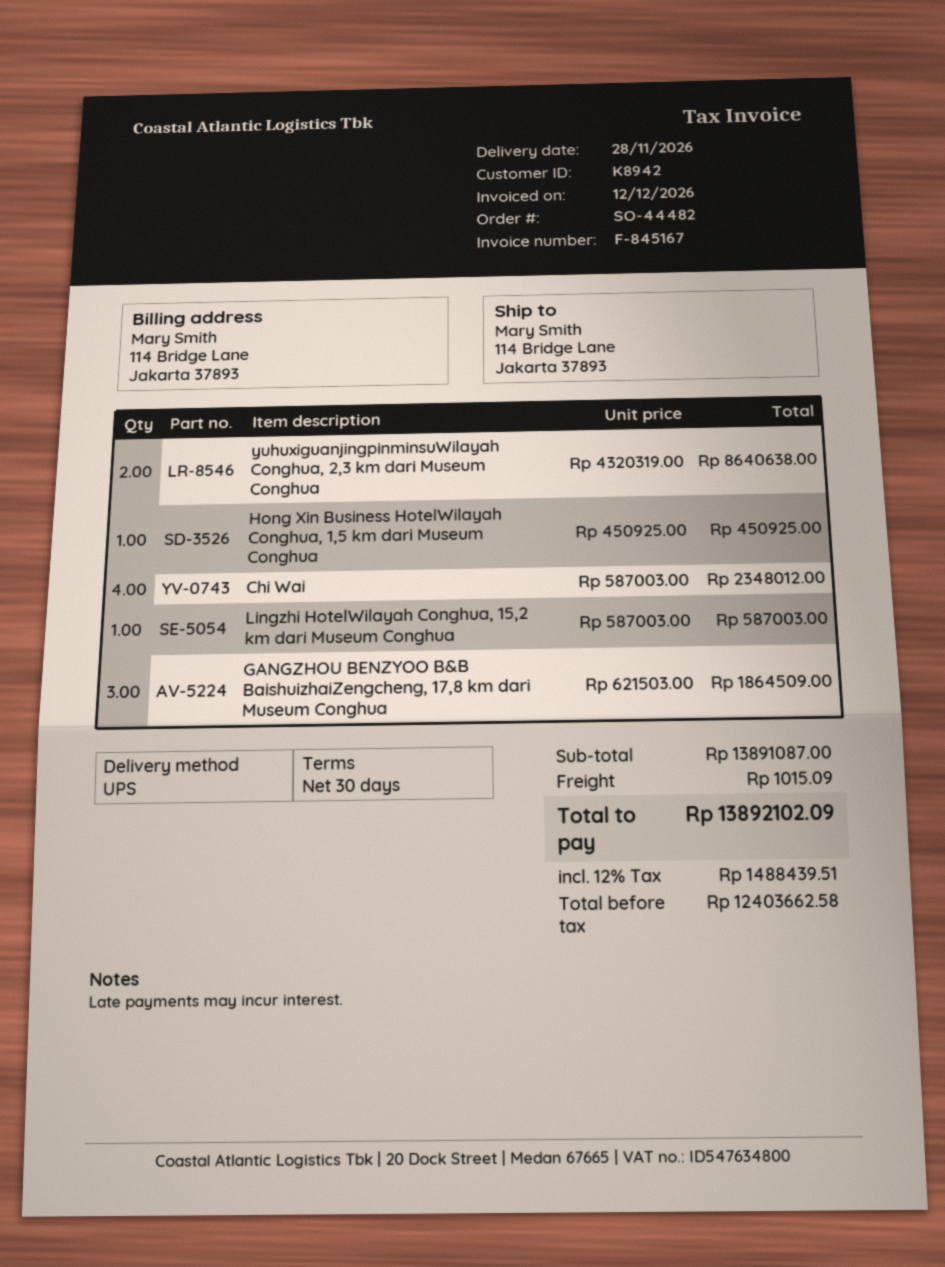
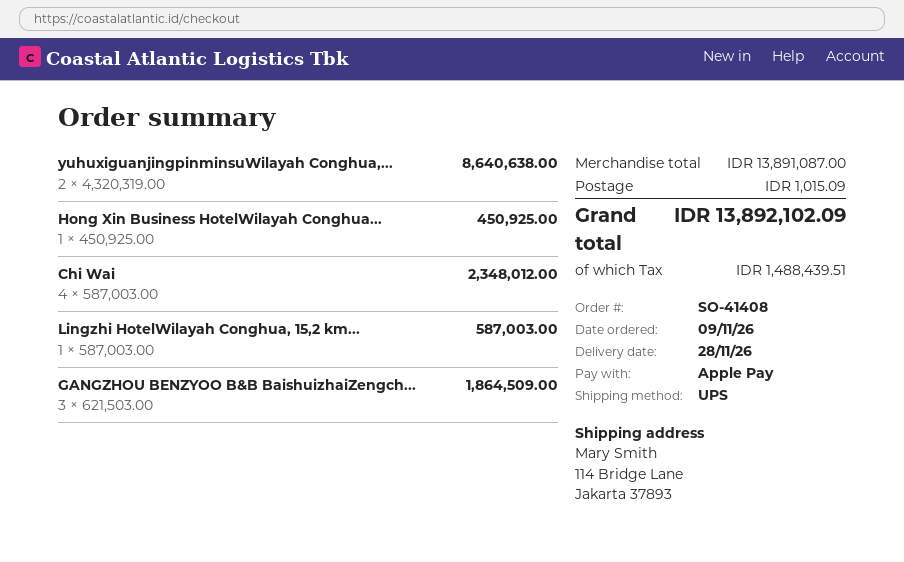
order number: SO-44482 -> SO-41408

